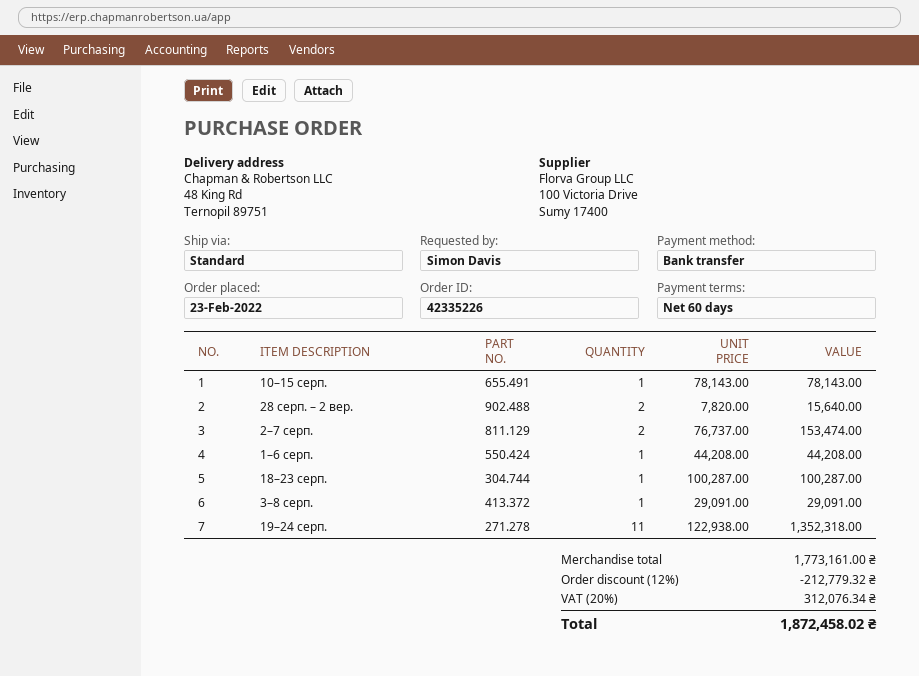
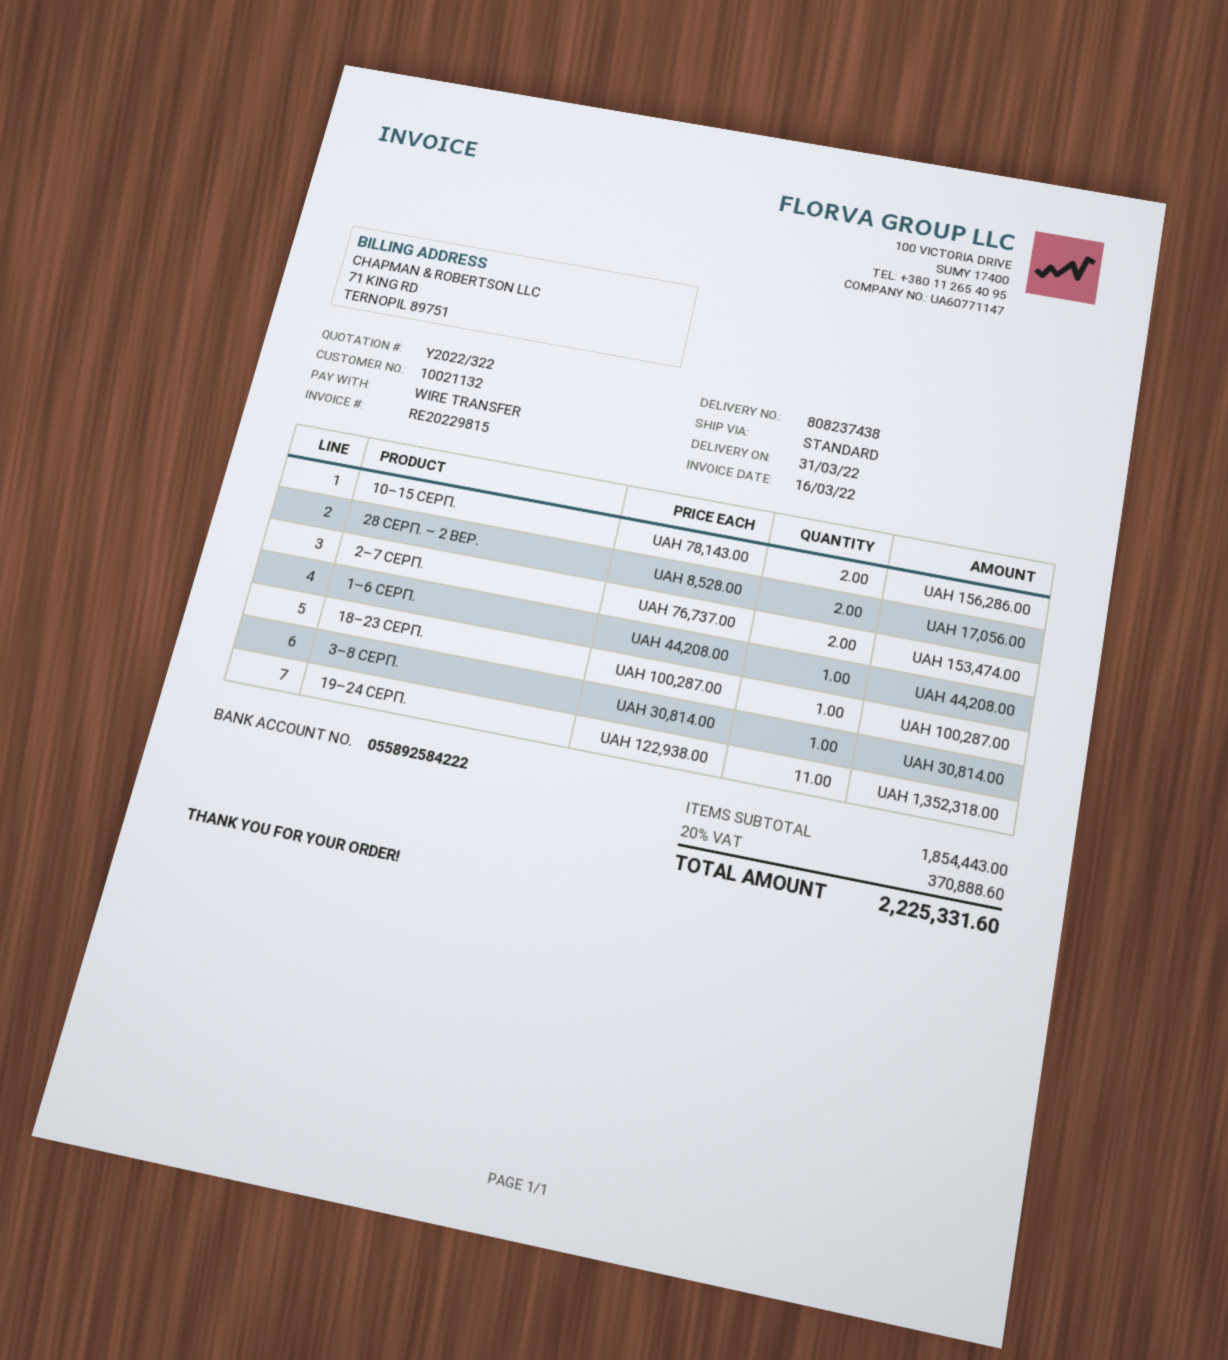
10–15 серп.: 1 x 78143.00 = 78143.00 -> 2 x 78143.00 = 156286.00
28 серп. – 2 вер.: 2 x 7820.00 = 15640.00 -> 2 x 8528.00 = 17056.00
3–8 серп.: 1 x 29091.00 = 29091.00 -> 1 x 30814.00 = 30814.00
subtotal: 1773161.00 -> 1854443.00
discount: 12% = 212779.32 -> none
tax: 20% = 312076.34 -> 20% = 370888.60
total: 1872458.02 -> 2225331.60

